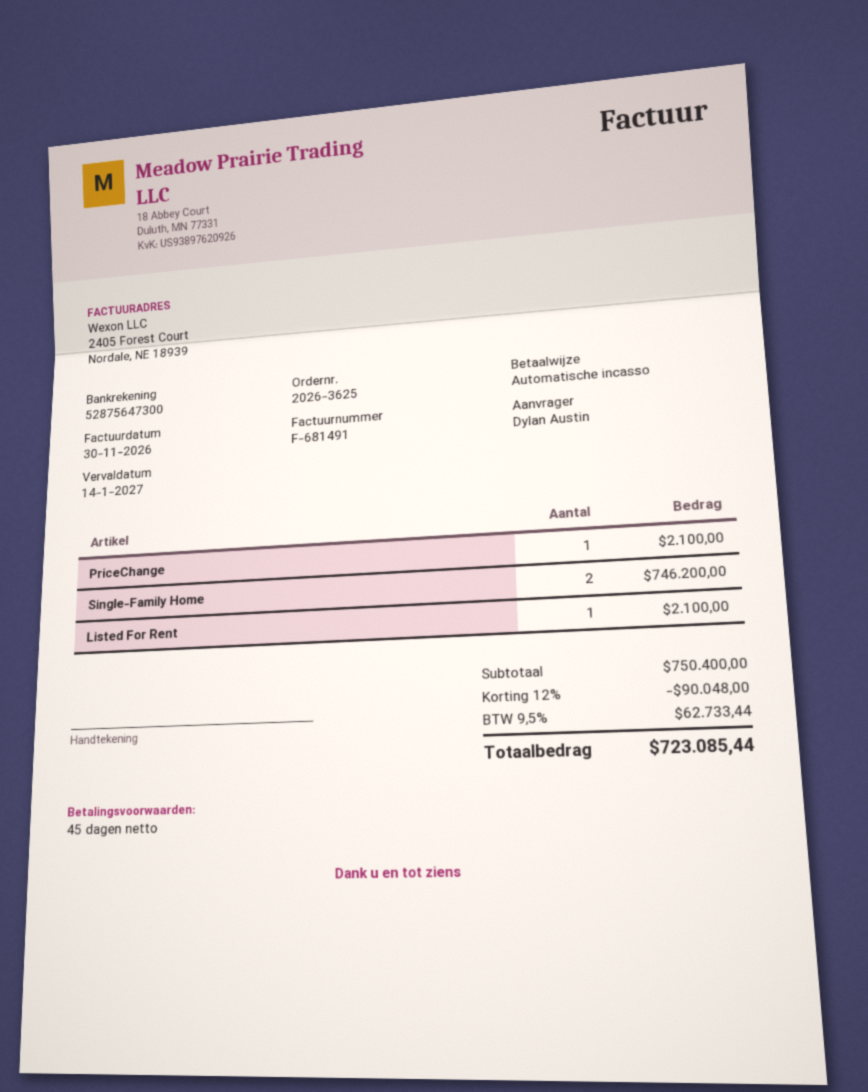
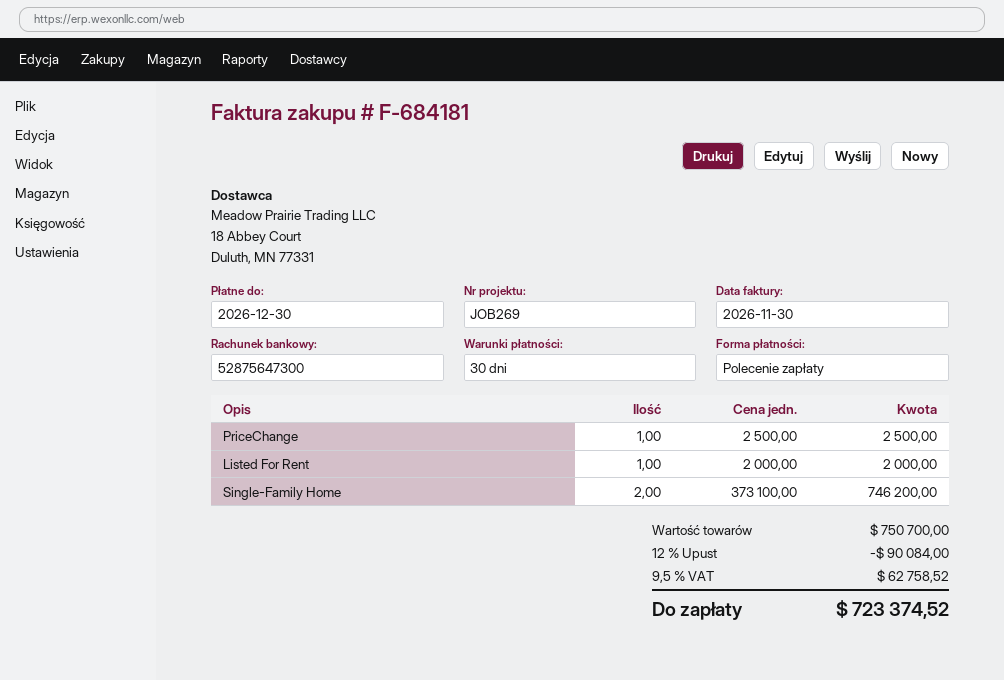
invoice number: F-681491 -> F-684181
payment terms: 45 days -> 30 days
due date: 2027-01-14 -> 2026-12-30
PriceChange: 1 for 2100.00 -> 1 for 2500.00
Listed For Rent: 1 for 2100.00 -> 1 for 2000.00
subtotal: 750400.00 -> 750700.00
discount: 12% = 90048.00 -> 12% = 90084.00
tax: 9.5% = 62733.44 -> 9.5% = 62758.52
total: 723085.44 -> 723374.52

